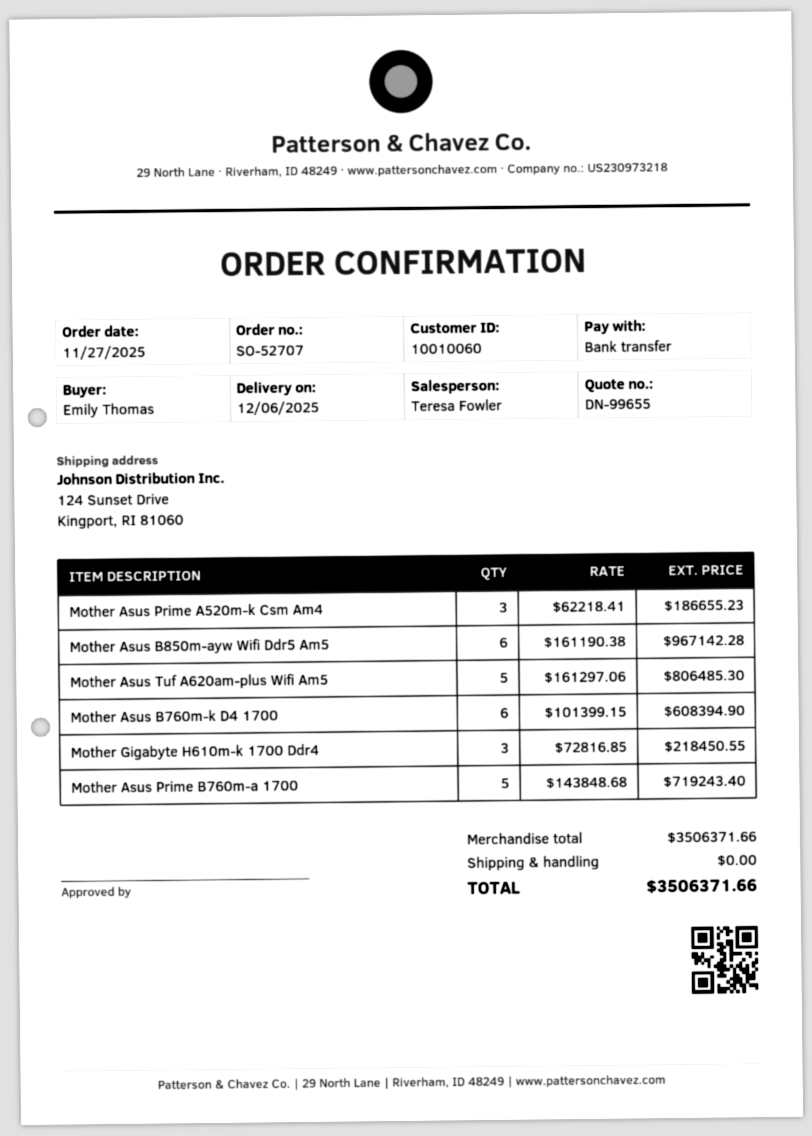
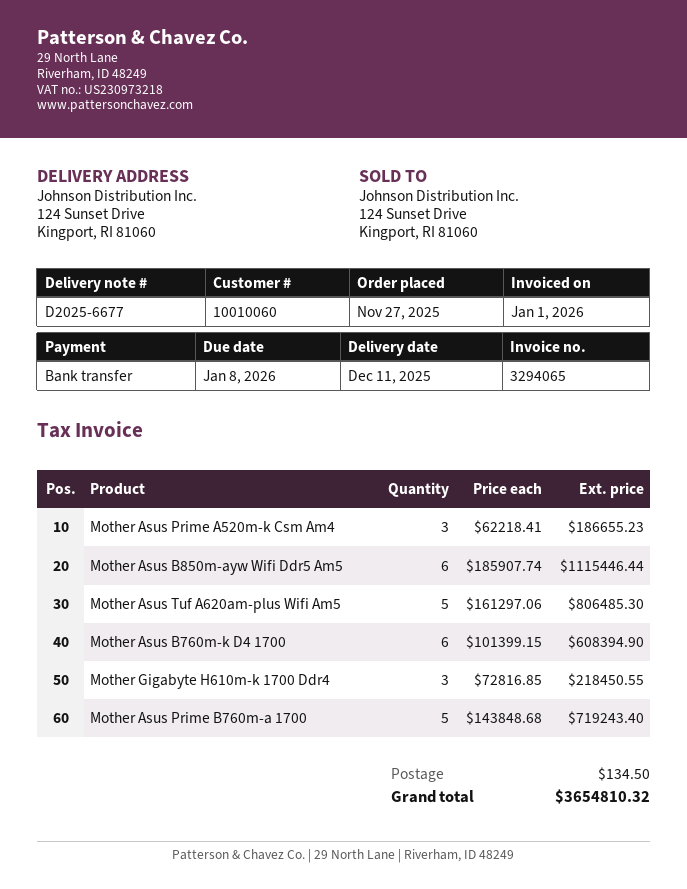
delivery date: 2025-12-06 -> 2025-12-11
Mother Asus B850m-ayw Wifi Ddr5 Am5: 6 x 161190.38 = 967142.28 -> 6 x 185907.74 = 1115446.44
shipping: 0.00 -> 134.50
total: 3506371.66 -> 3654810.32

